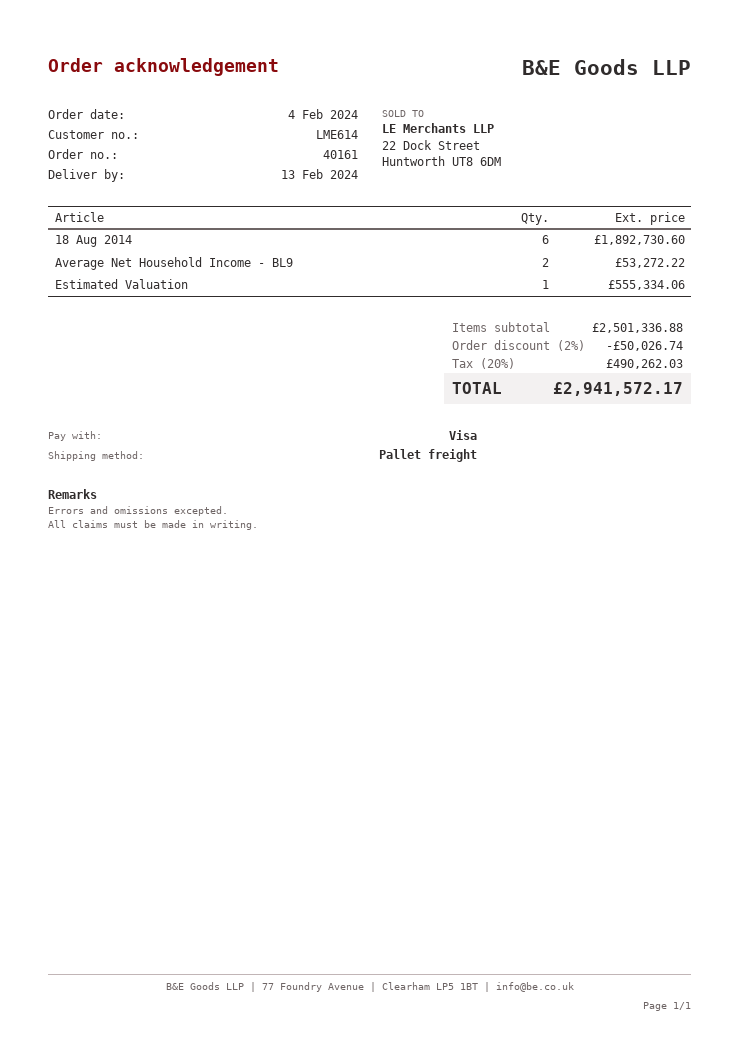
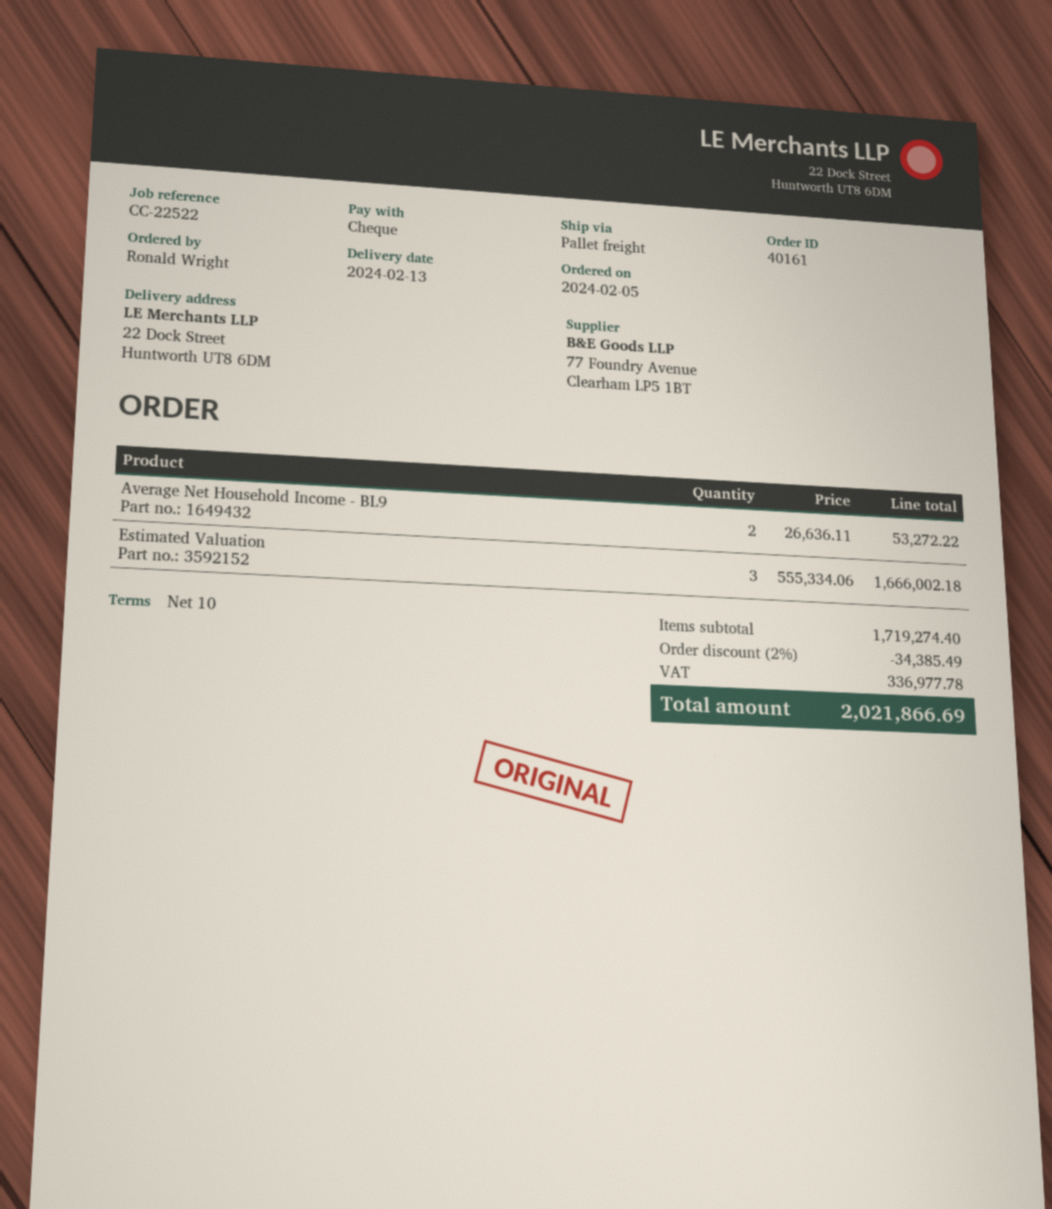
order date: 2024-02-04 -> 2024-02-05
payment method: Visa -> cheque
18 Aug 2014: 6 for 1892730.60 -> none
Estimated Valuation: 1 for 555334.06 -> 3 for 1666002.18
subtotal: 2501336.88 -> 1719274.40
discount: 2% = 50026.74 -> 2% = 34385.49
tax: 490262.03 -> 336977.78
total: 2941572.17 -> 2021866.69

